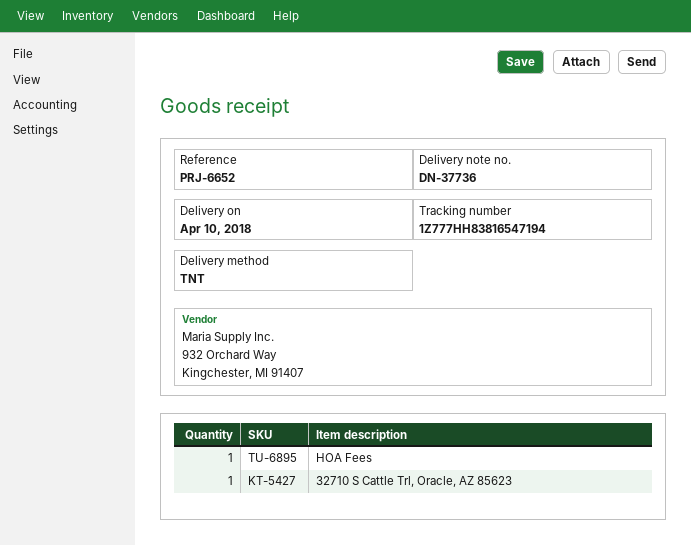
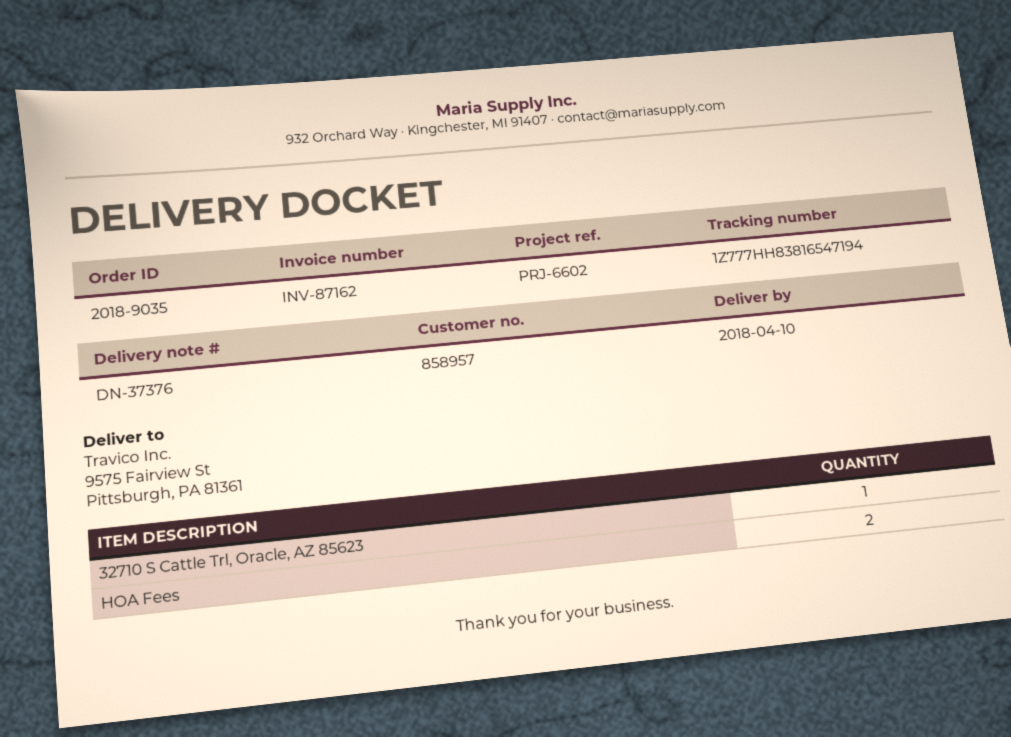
delivery note number: DN-37736 -> DN-37376
reference: PRJ-6652 -> PRJ-6602
HOA Fees: 1 -> 2

